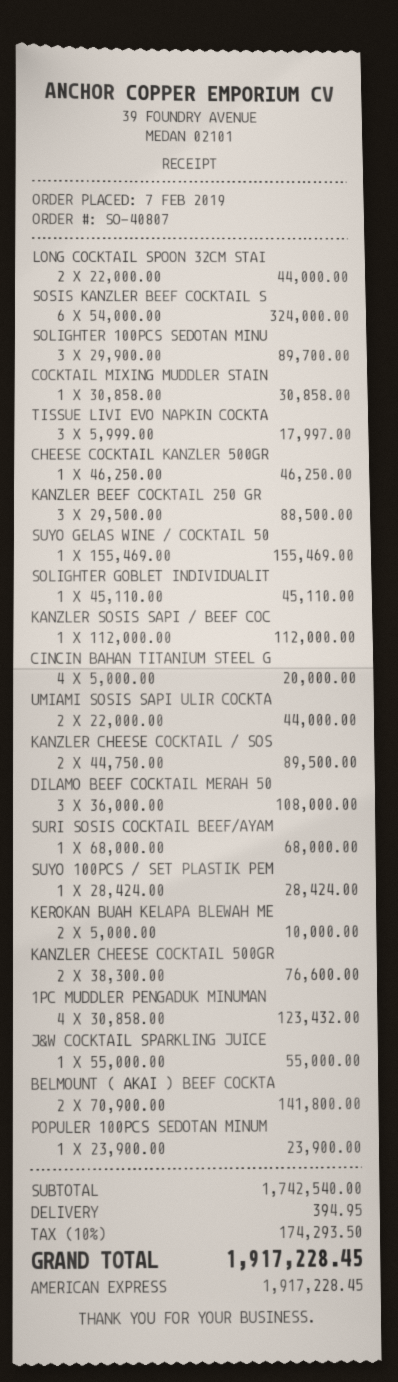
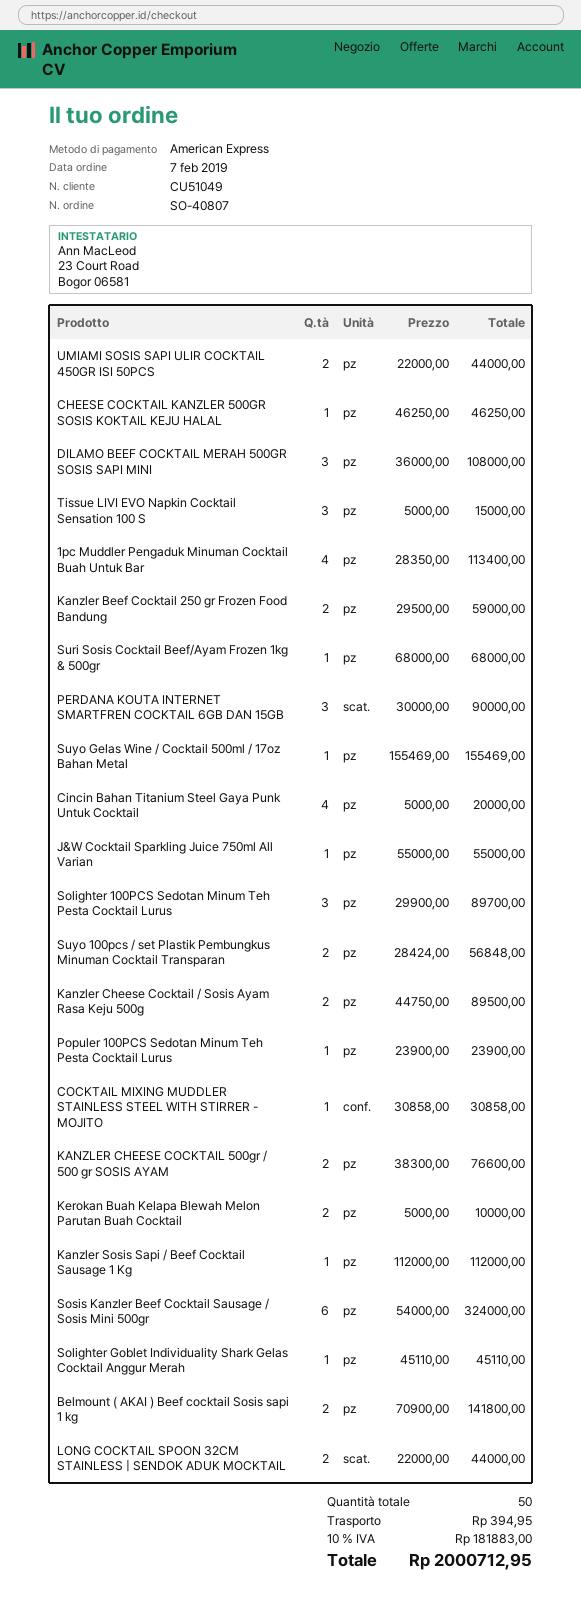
TISSUE LIVI EVO NAPKIN COCKTA: 3 x 5999.00 = 17997.00 -> 3 x 5000.00 = 15000.00
KANZLER BEEF COCKTAIL 250 GR: 3 x 29500.00 = 88500.00 -> 2 x 29500.00 = 59000.00
SUYO 100PCS / SET PLASTIK PEM: 1 x 28424.00 = 28424.00 -> 2 x 28424.00 = 56848.00
1PC MUDDLER PENGADUK MINUMAN: 4 x 30858.00 = 123432.00 -> 4 x 28350.00 = 113400.00
PERDANA KOUTA INTERNET SMARTFREN COCKTAIL 6GB DAN 15GB: none -> 3 x 30000.00 = 90000.00
tax: 10% = 174293.50 -> 10% = 181883.00
total: 1917228.45 -> 2000712.95

